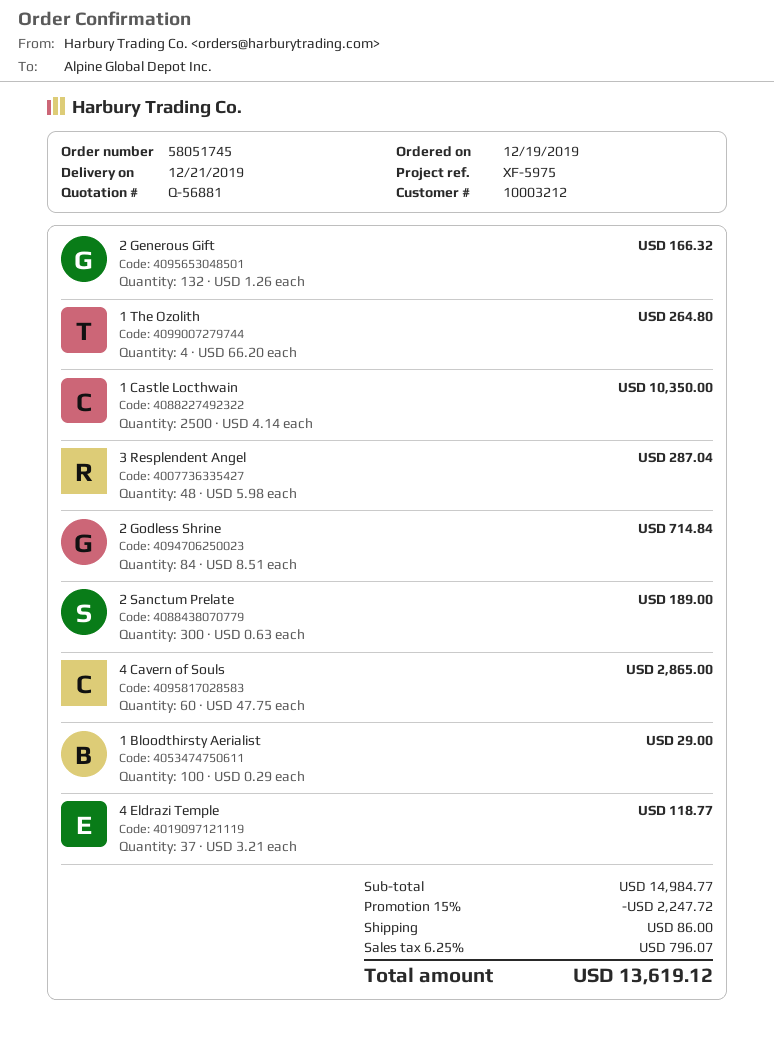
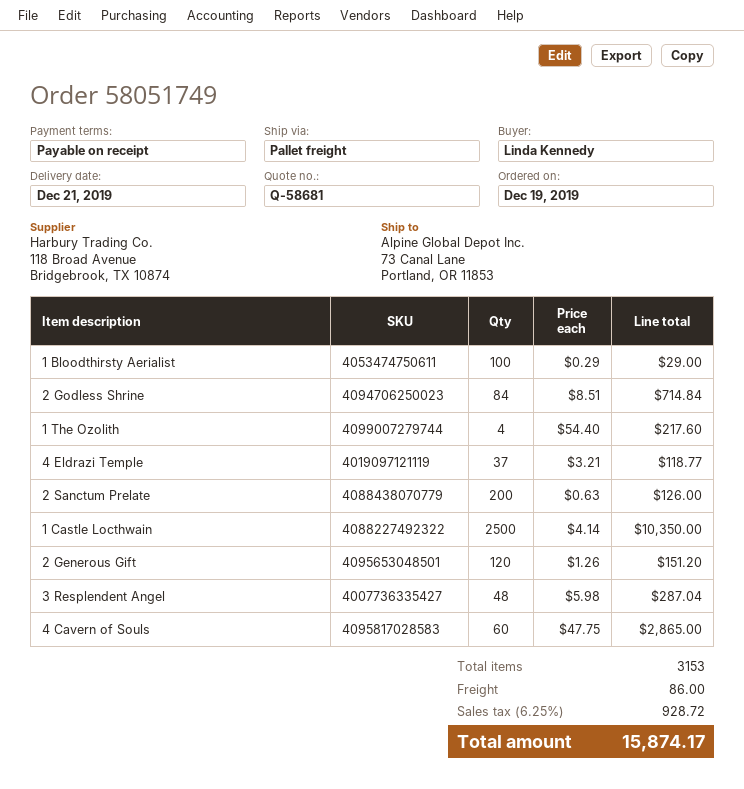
quote number: Q-56881 -> Q-58681
order number: 58051745 -> 58051749
2 Generous Gift: 132 x 1.26 = 166.32 -> 120 x 1.26 = 151.20
1 The Ozolith: 4 x 66.20 = 264.80 -> 4 x 54.40 = 217.60
2 Sanctum Prelate: 300 x 0.63 = 189.00 -> 200 x 0.63 = 126.00
discount: 15% = 2247.72 -> none
tax: 6.25% = 796.07 -> 6.25% = 928.72
total: 13619.12 -> 15874.17

